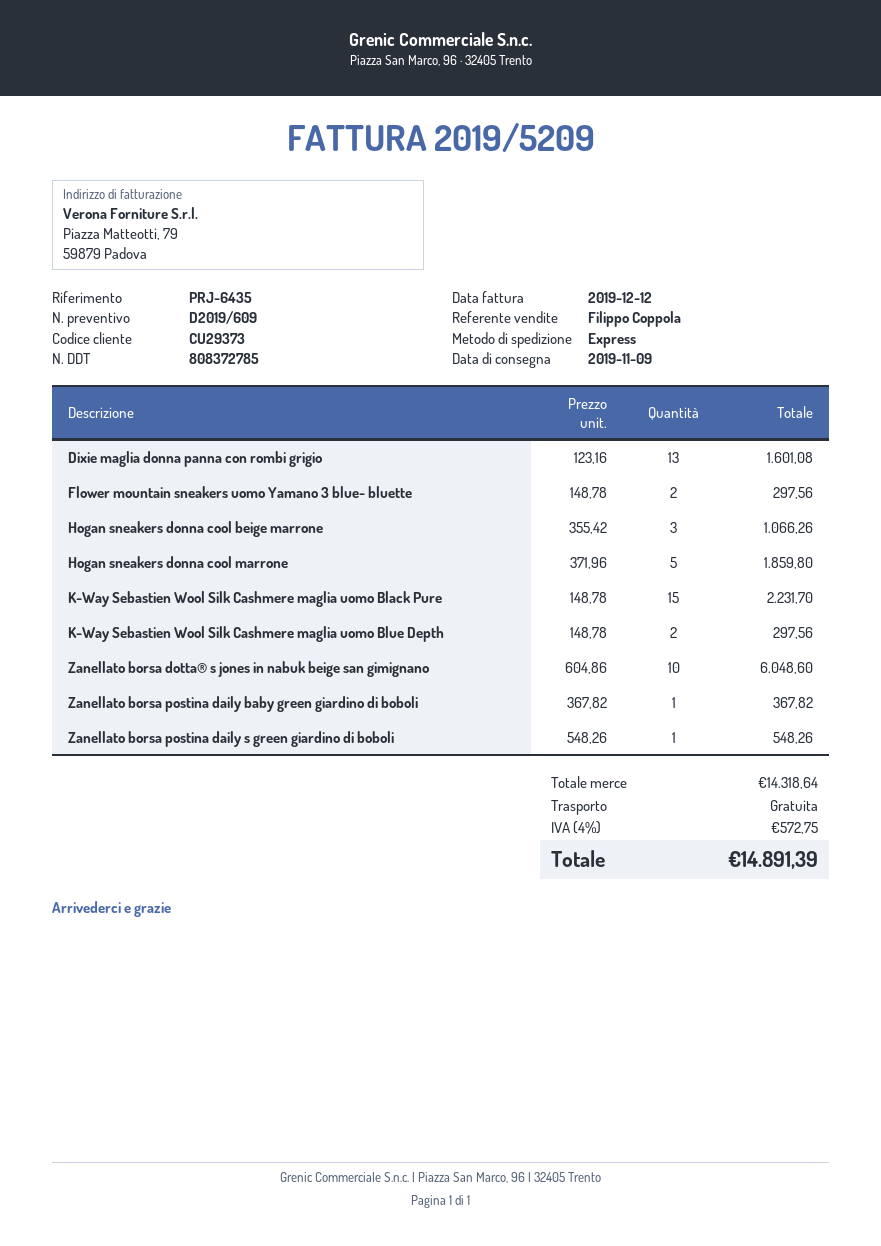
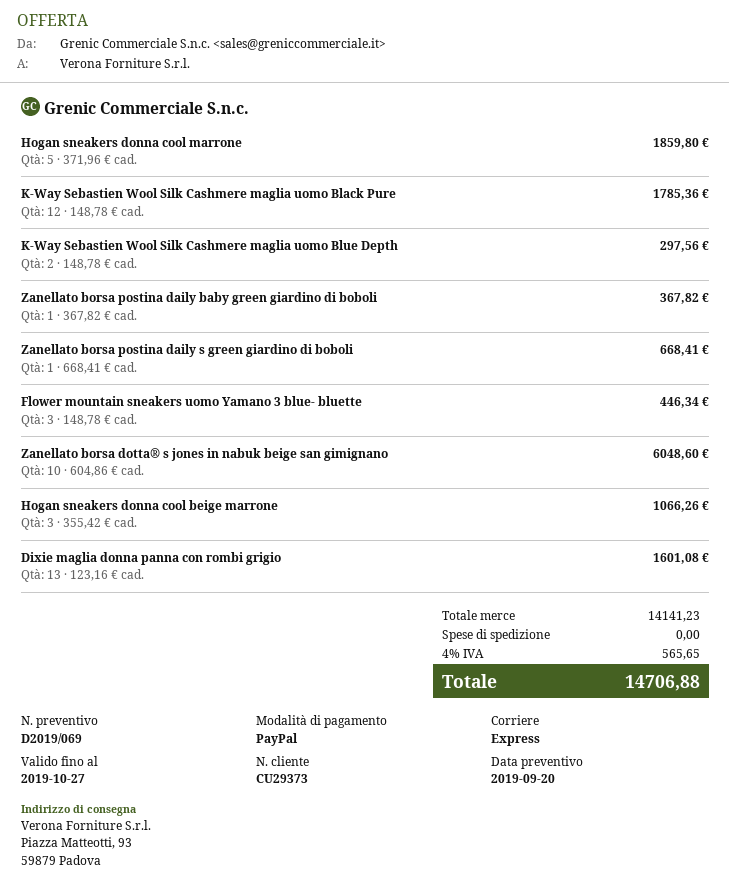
quote number: D2019/609 -> D2019/069
Flower mountain sneakers uomo Yamano 3 blue- bluette: 2 x 148.78 = 297.56 -> 3 x 148.78 = 446.34
K-Way Sebastien Wool Silk Cashmere maglia uomo Black Pure: 15 x 148.78 = 2231.70 -> 12 x 148.78 = 1785.36
Zanellato borsa postina daily s green giardino di boboli: 1 x 548.26 = 548.26 -> 1 x 668.41 = 668.41
subtotal: 14318.64 -> 14141.23
tax: 4% = 572.75 -> 4% = 565.65
total: 14891.39 -> 14706.88

